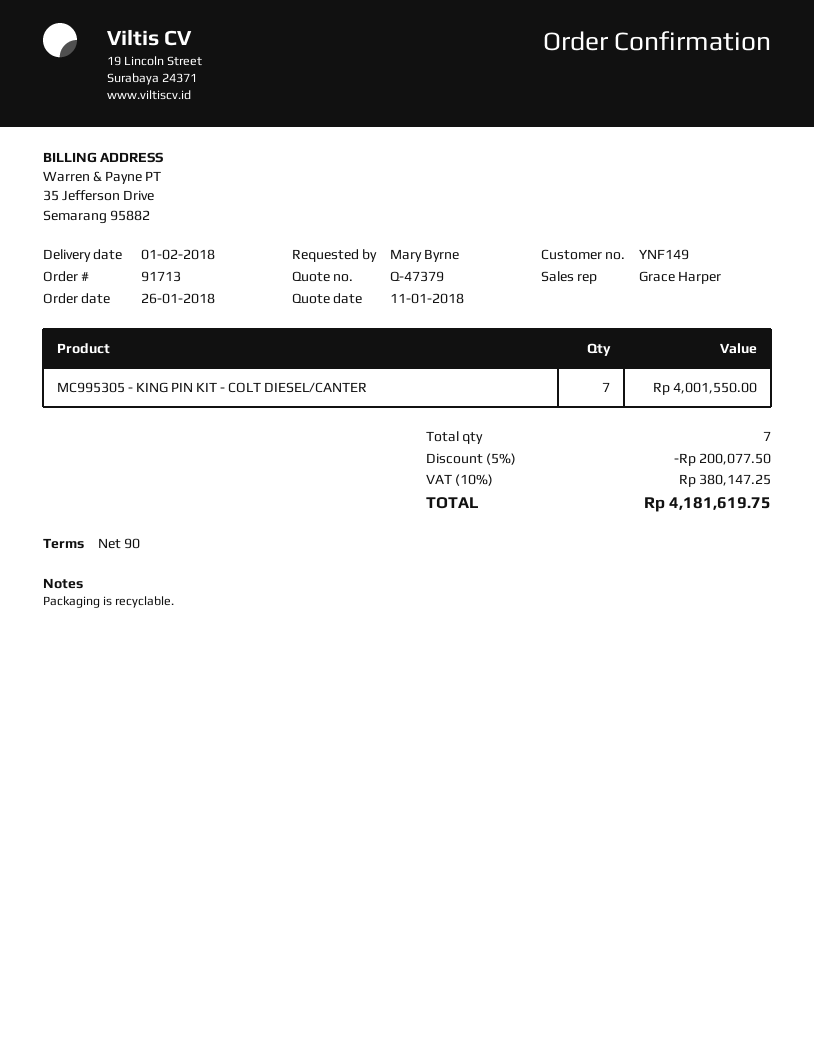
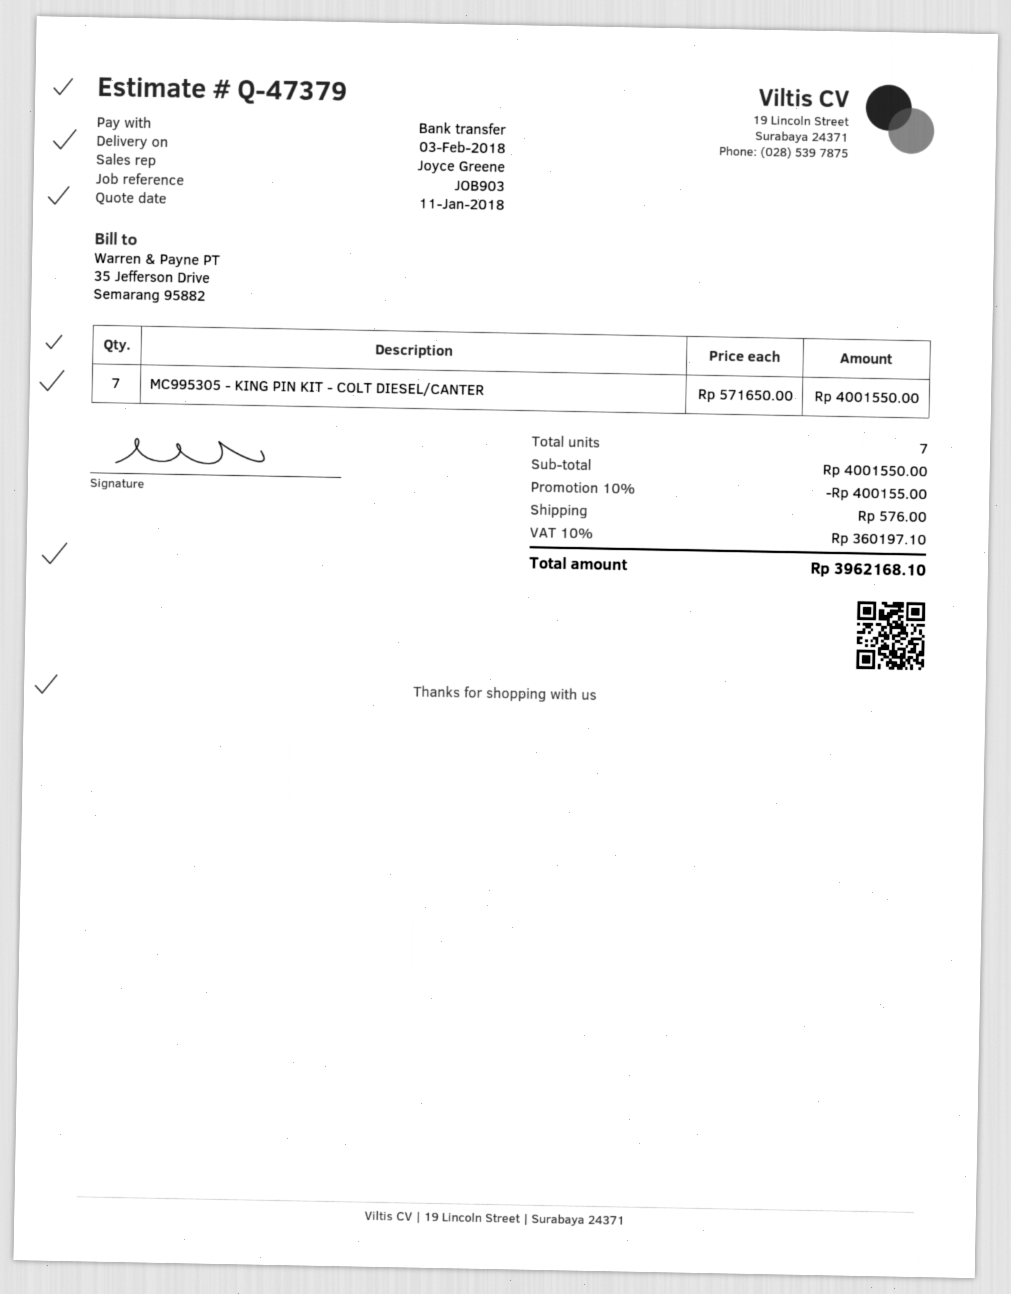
delivery date: 2018-02-01 -> 2018-02-03
sales rep: Grace Harper -> Joyce Greene
discount: 5% = 200077.50 -> 10% = 400155.00
shipping: none -> 576.00
tax: 10% = 380147.25 -> 10% = 360197.10
total: 4181619.75 -> 3962168.10

